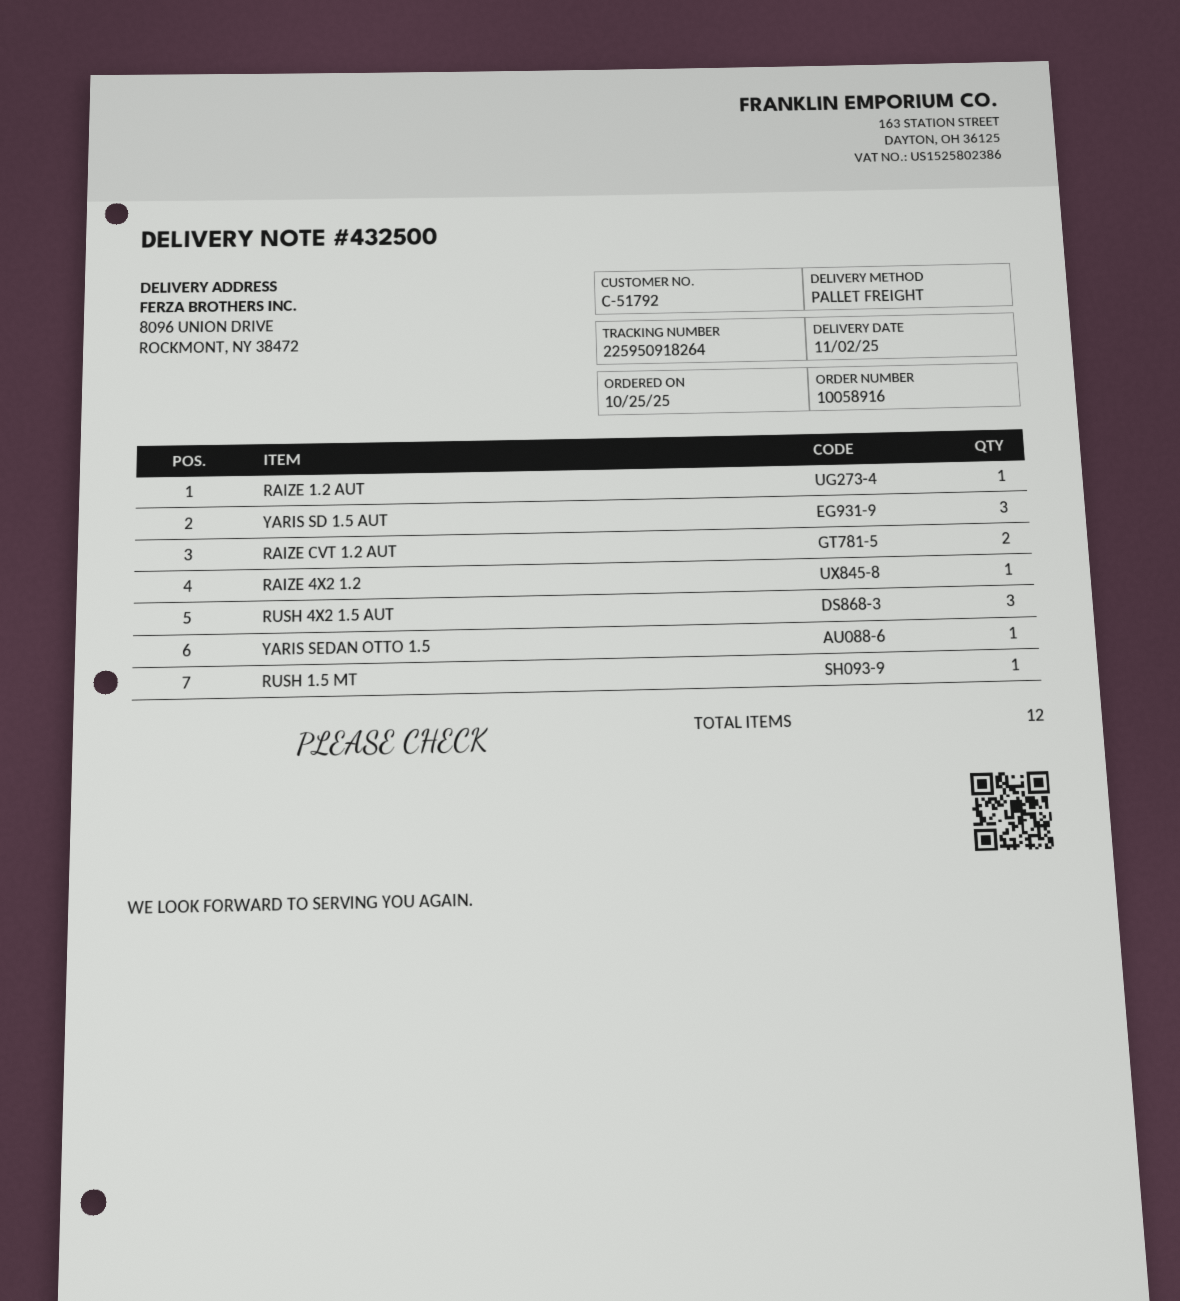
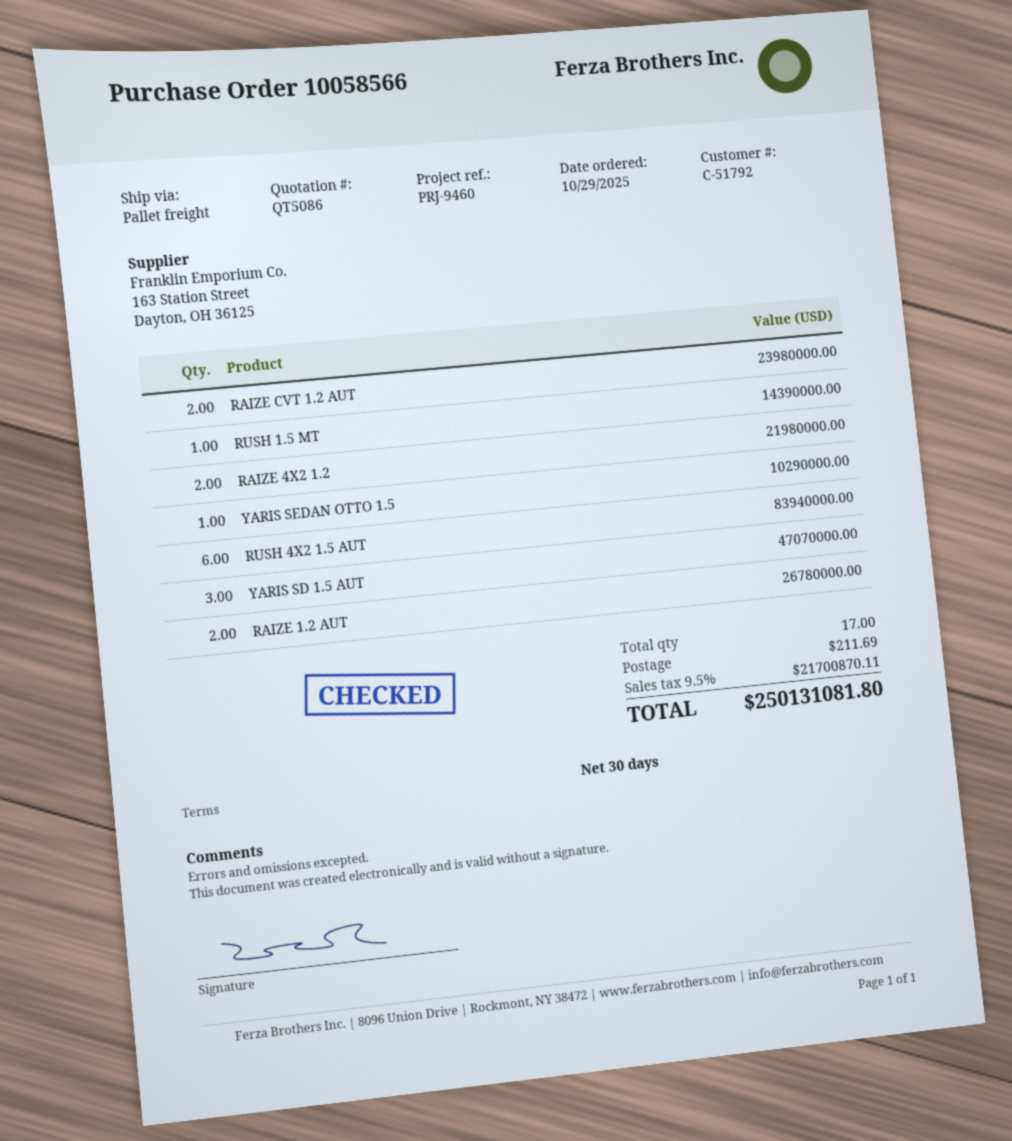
order number: 10058916 -> 10058566
order date: 2025-10-25 -> 2025-10-29
RAIZE 1.2 AUT: 1 -> 2
RAIZE 4X2 1.2: 1 -> 2
RUSH 4X2 1.5 AUT: 3 -> 6
total quantity: 12 -> 17

